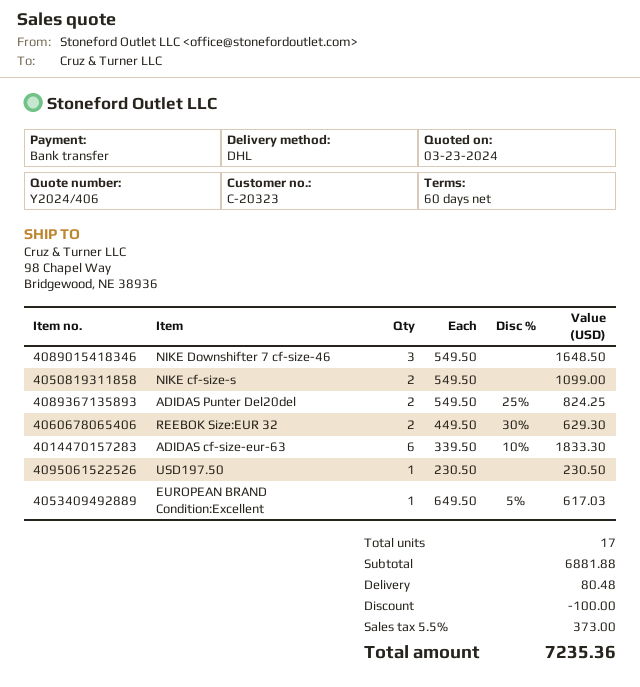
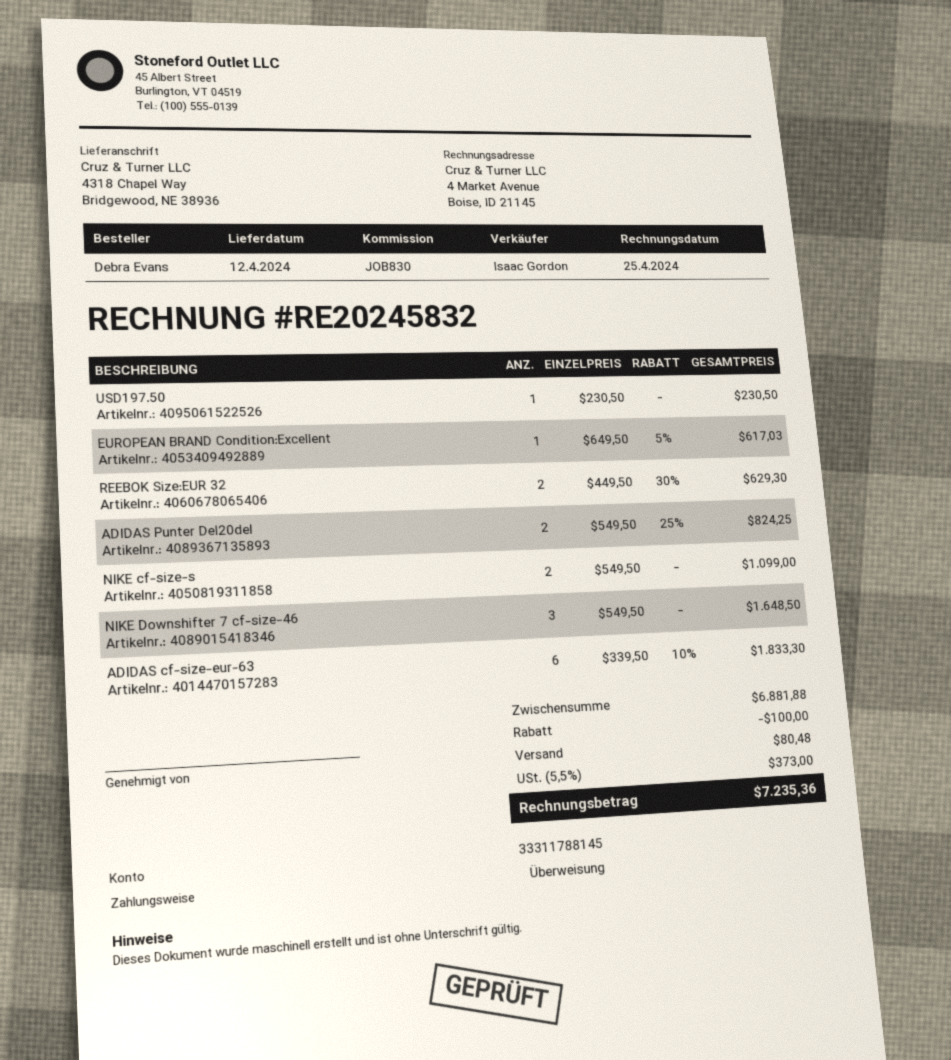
ship to: 98 Chapel Way, Bridgewood, NE 38936 -> 4318 Chapel Way, Bridgewood, NE 38936

